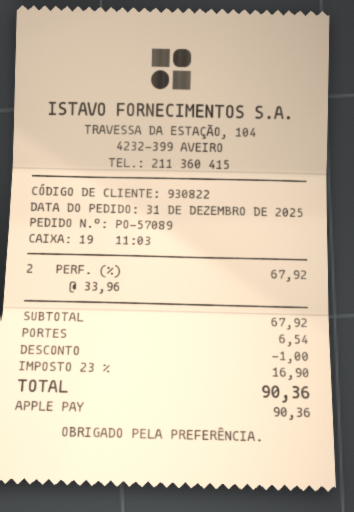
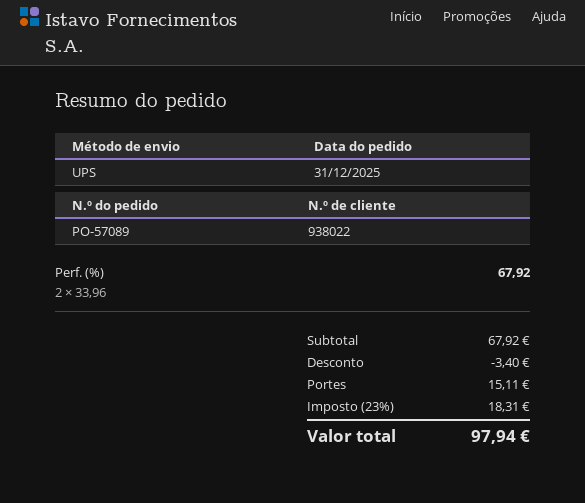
customer number: 930822 -> 938022
discount: 1.00 -> 3.40
shipping: 6.54 -> 15.11
tax: 23% = 16.90 -> 23% = 18.31
total: 90.36 -> 97.94

